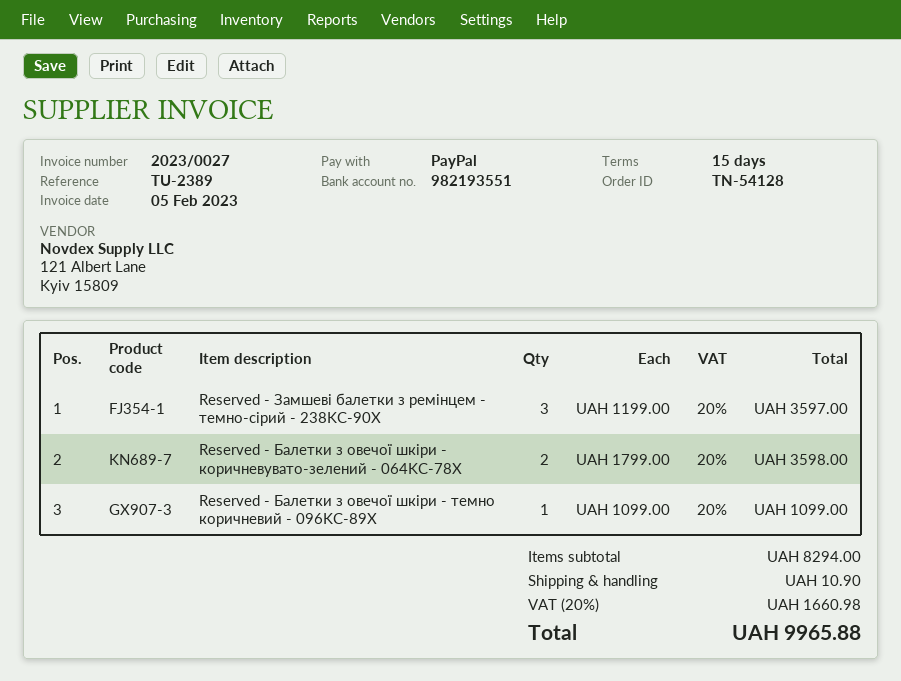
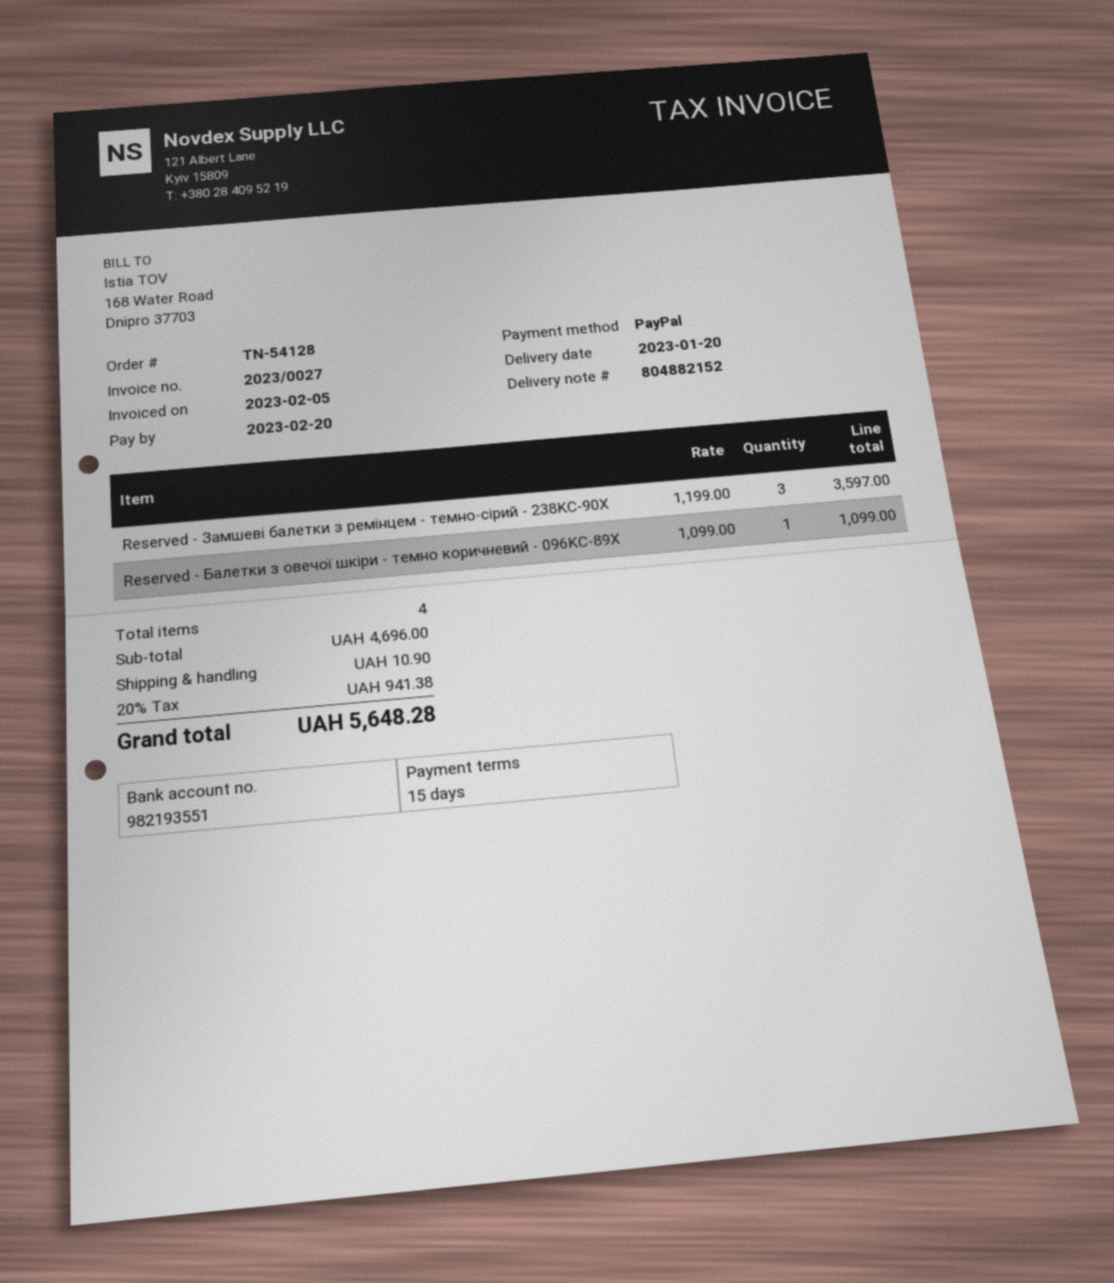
Reserved - Балетки з овечої шкіри - коричневувато-зелений - 064KC-78X: 2 x 1799.00 = 3598.00 -> none
subtotal: 8294.00 -> 4696.00
tax: 20% = 1660.98 -> 20% = 941.38
total: 9965.88 -> 5648.28

